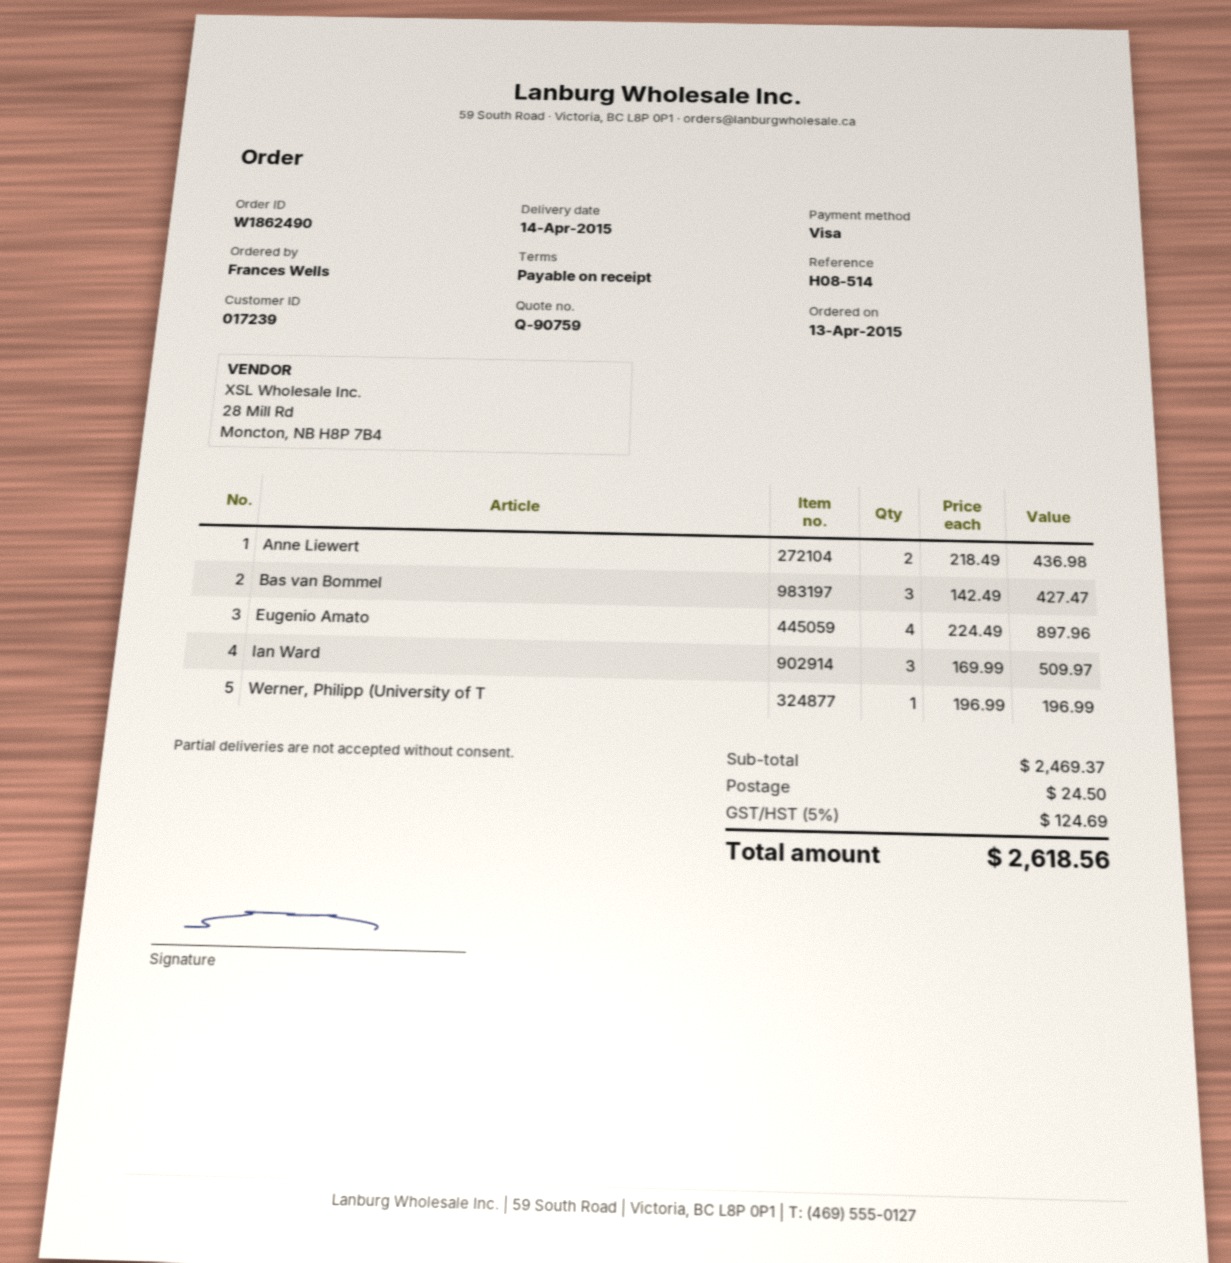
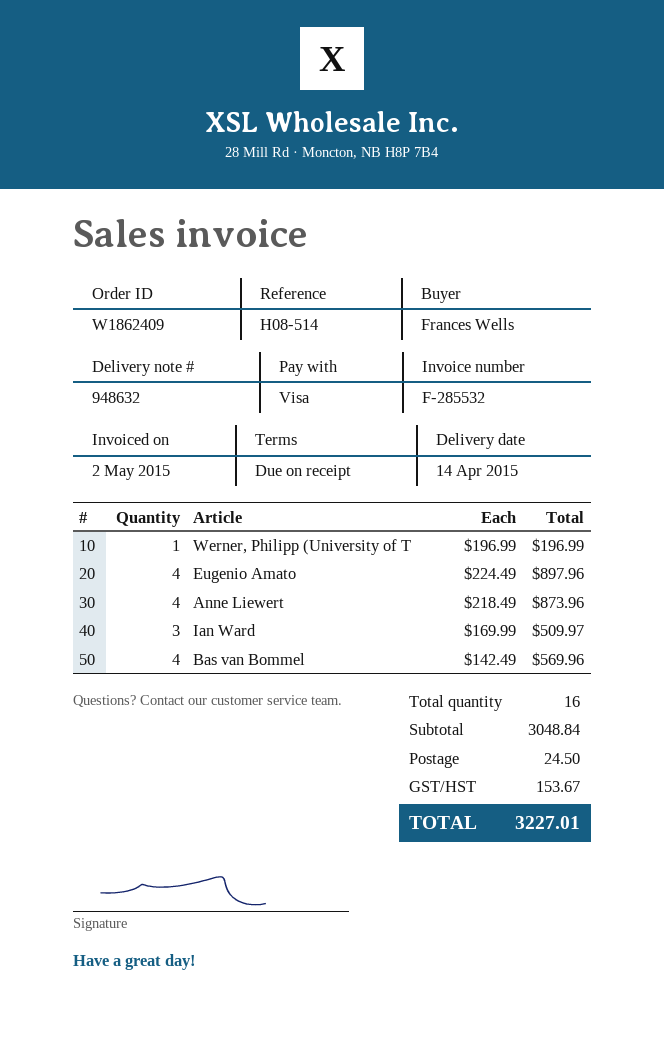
order number: W1862490 -> W1862409
Anne Liewert: 2 x 218.49 = 436.98 -> 4 x 218.49 = 873.96
Bas van Bommel: 3 x 142.49 = 427.47 -> 4 x 142.49 = 569.96
subtotal: 2469.37 -> 3048.84
tax: 124.69 -> 153.67
total: 2618.56 -> 3227.01

